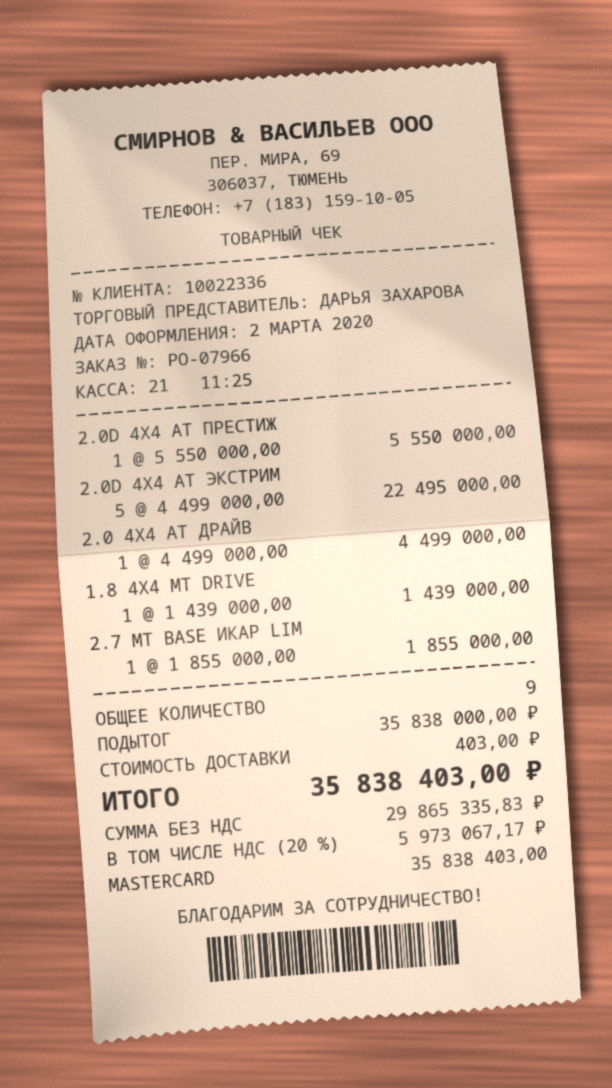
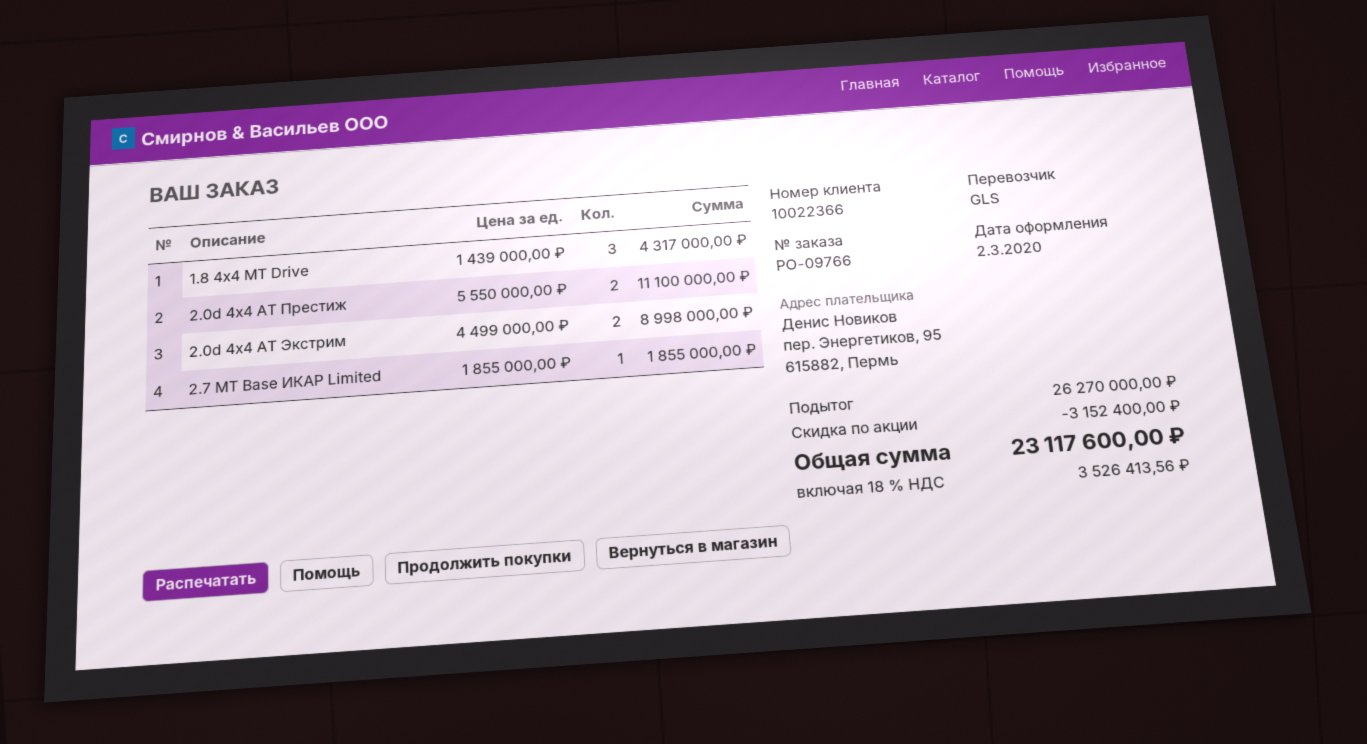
order number: PO-07966 -> PO-09766
customer number: 10022336 -> 10022366
2.0D 4X4 AT ПРЕСТИЖ: 1 x 5550000.00 = 5550000.00 -> 2 x 5550000.00 = 11100000.00
2.0D 4X4 AT ЭКСТРИМ: 5 x 4499000.00 = 22495000.00 -> 2 x 4499000.00 = 8998000.00
2.0 4X4 AT ДРАЙВ: 1 x 4499000.00 = 4499000.00 -> none
1.8 4X4 MT DRIVE: 1 x 1439000.00 = 1439000.00 -> 3 x 1439000.00 = 4317000.00
subtotal: 35838000.00 -> 26270000.00
discount: none -> 3152400.00
shipping: 403.00 -> none
tax: 20% = 5973067.17 -> 18% = 3526413.56
total: 35838403.00 -> 23117600.00

